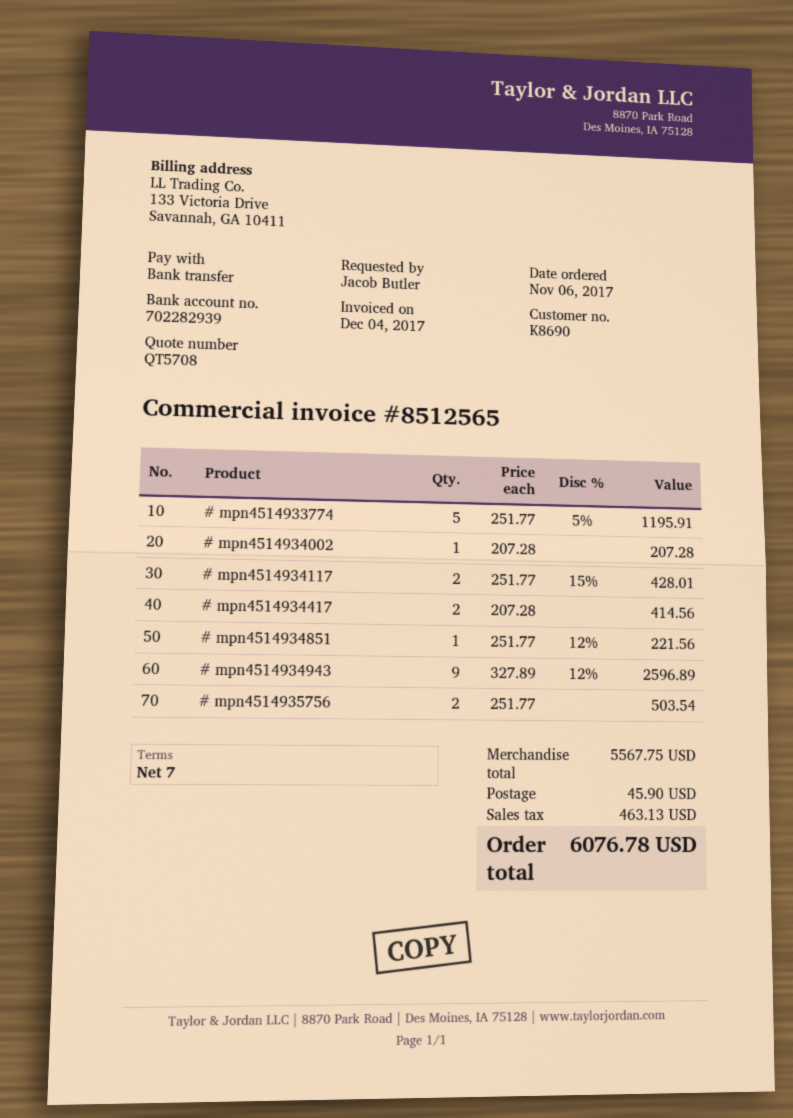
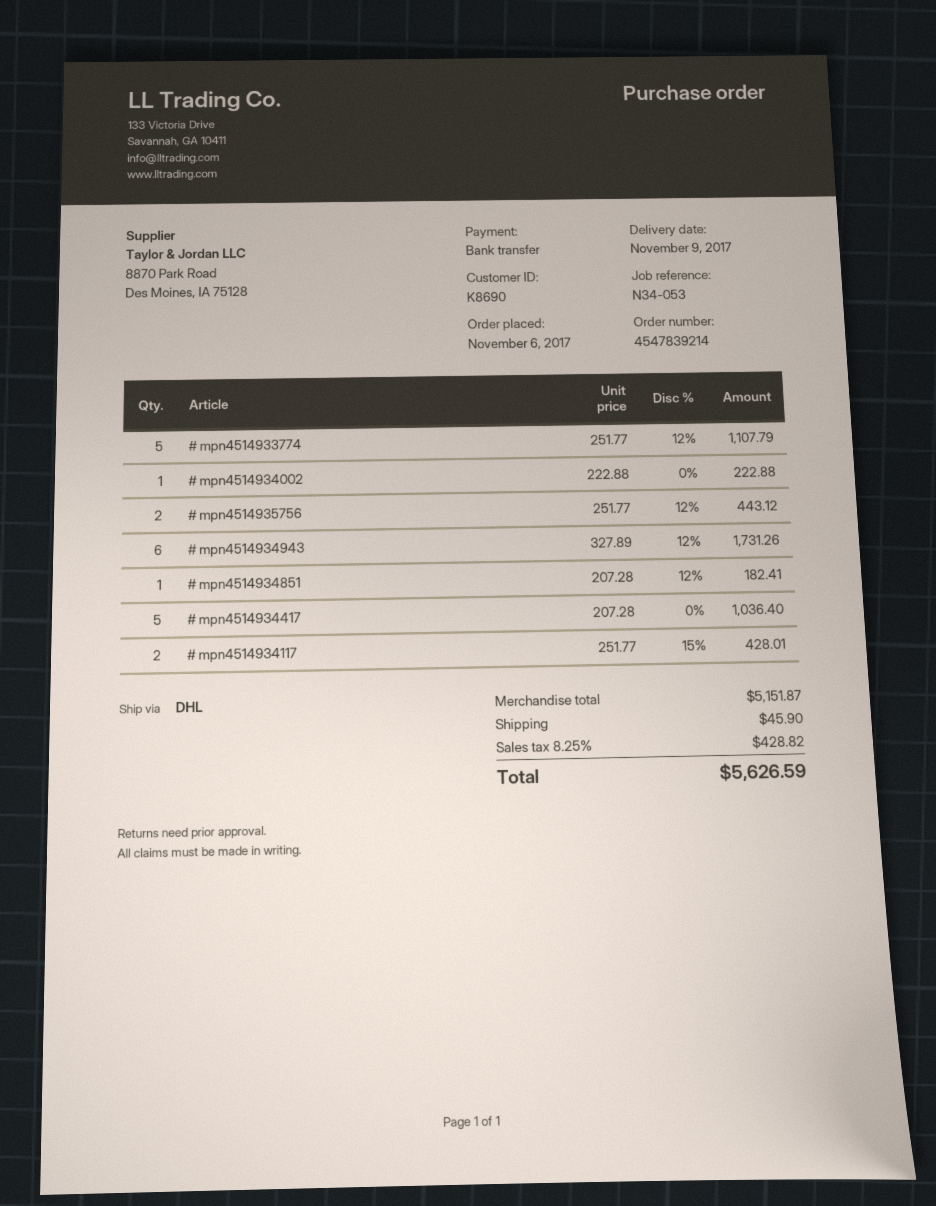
# mpn4514933774: 5 x 251.77 - 5% = 1195.91 -> 5 x 251.77 - 12% = 1107.79
# mpn4514934002: 1 x 207.28 = 207.28 -> 1 x 222.88 = 222.88
# mpn4514934417: 2 x 207.28 = 414.56 -> 5 x 207.28 = 1036.40
# mpn4514934851: 1 x 251.77 - 12% = 221.56 -> 1 x 207.28 - 12% = 182.41
# mpn4514934943: 9 x 327.89 - 12% = 2596.89 -> 6 x 327.89 - 12% = 1731.26
# mpn4514935756: 2 x 251.77 = 503.54 -> 2 x 251.77 - 12% = 443.12
subtotal: 5567.75 -> 5151.87
tax: 463.13 -> 428.82
total: 6076.78 -> 5626.59

